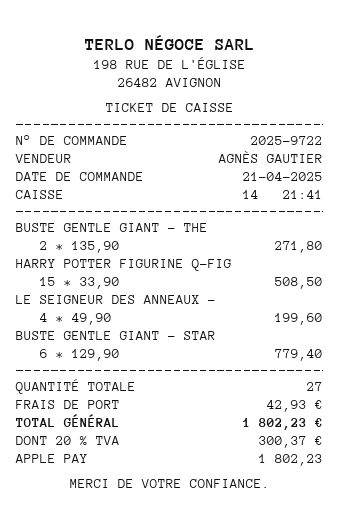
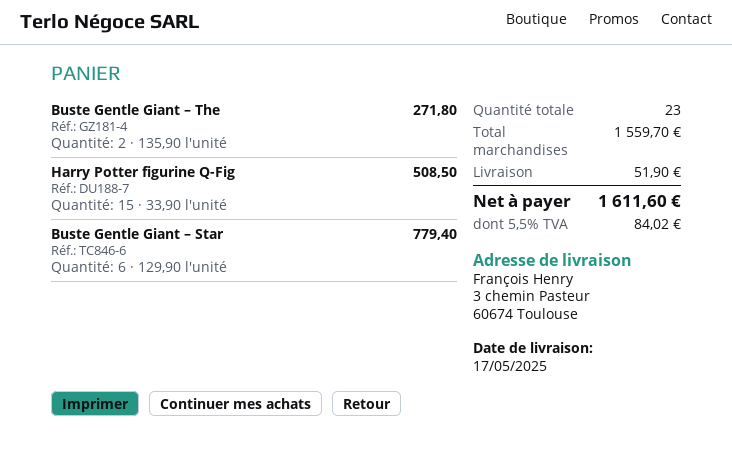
LE SEIGNEUR DES ANNEAUX -: 4 x 49.90 = 199.60 -> none
total quantity: 27 -> 23
shipping: 42.93 -> 51.90
tax: 20% = 300.37 -> 5.5% = 84.02
total: 1802.23 -> 1611.60

